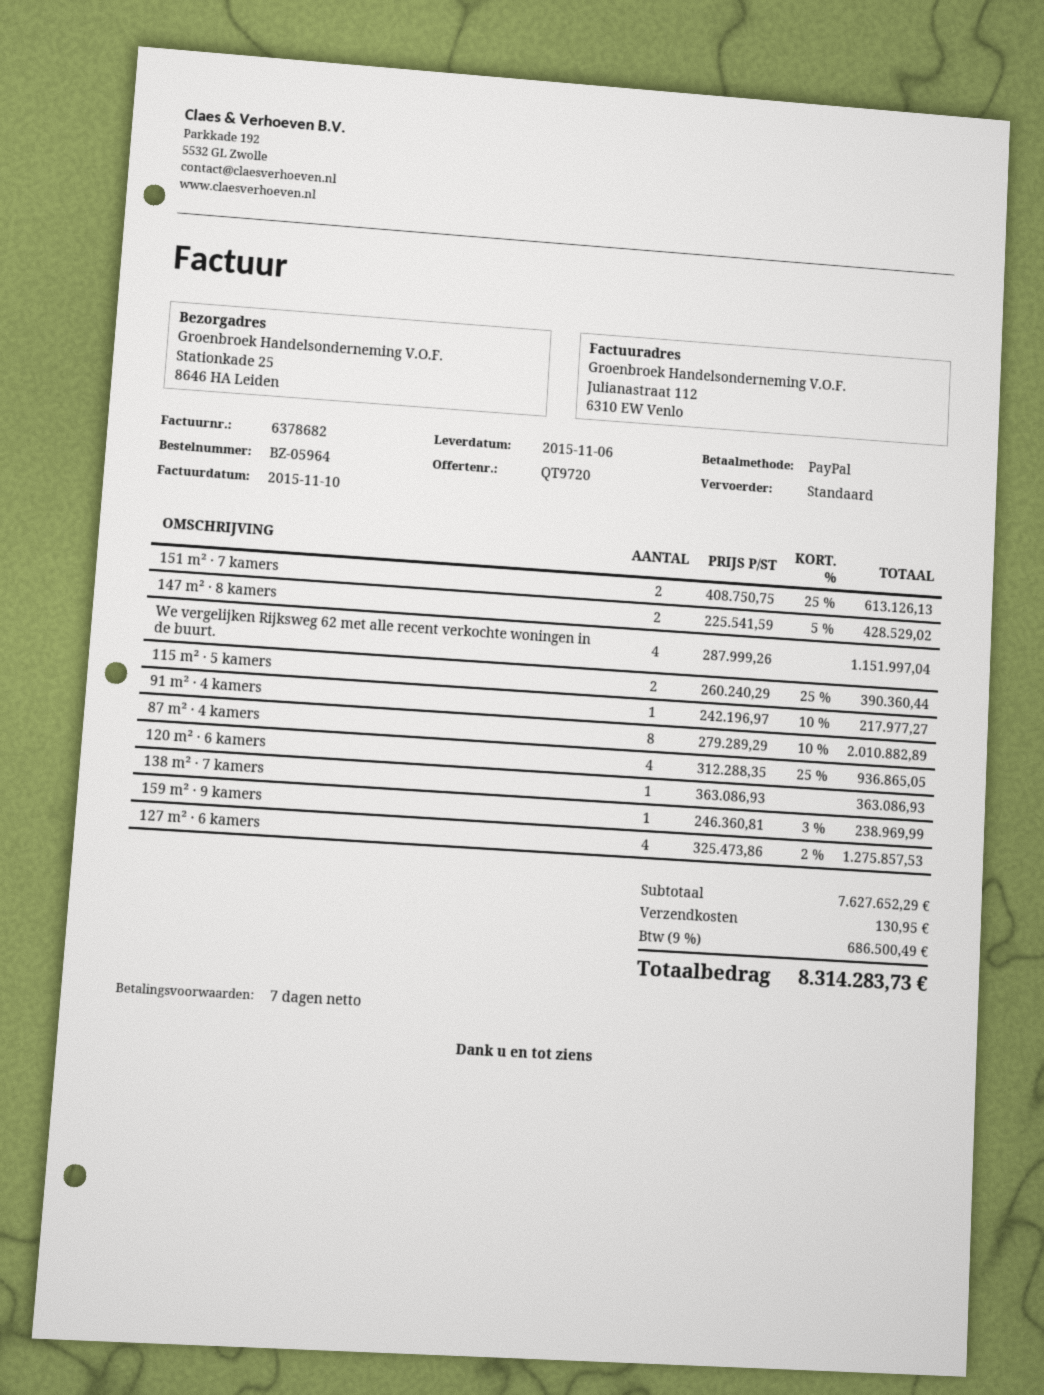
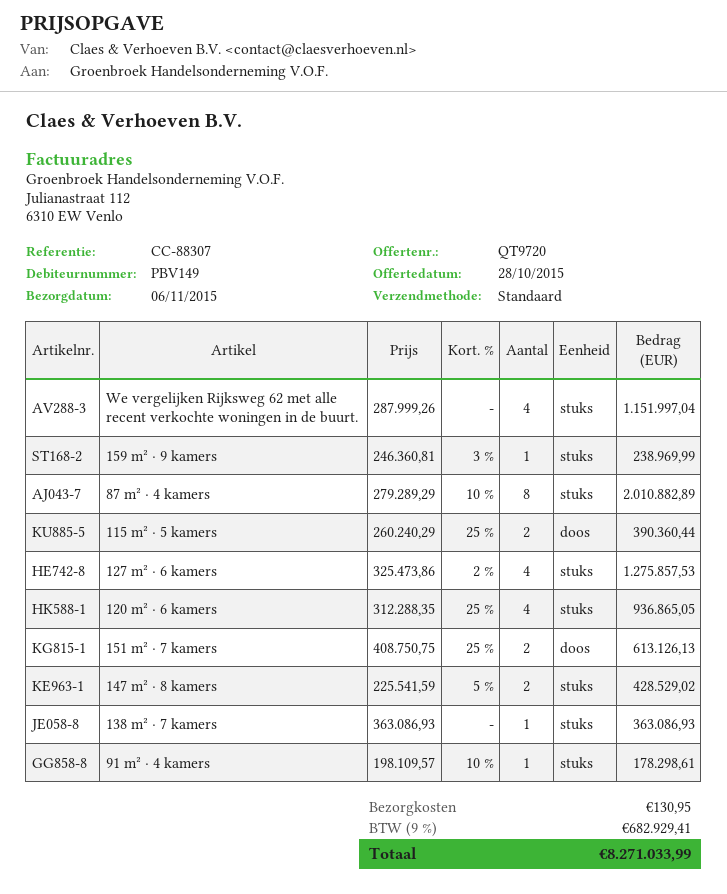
91 m² · 4 kamers: 1 x 242196.97 - 10% = 217977.27 -> 1 x 198109.57 - 10% = 178298.61
tax: 9% = 686500.49 -> 9% = 682929.41
total: 8314283.73 -> 8271033.99

